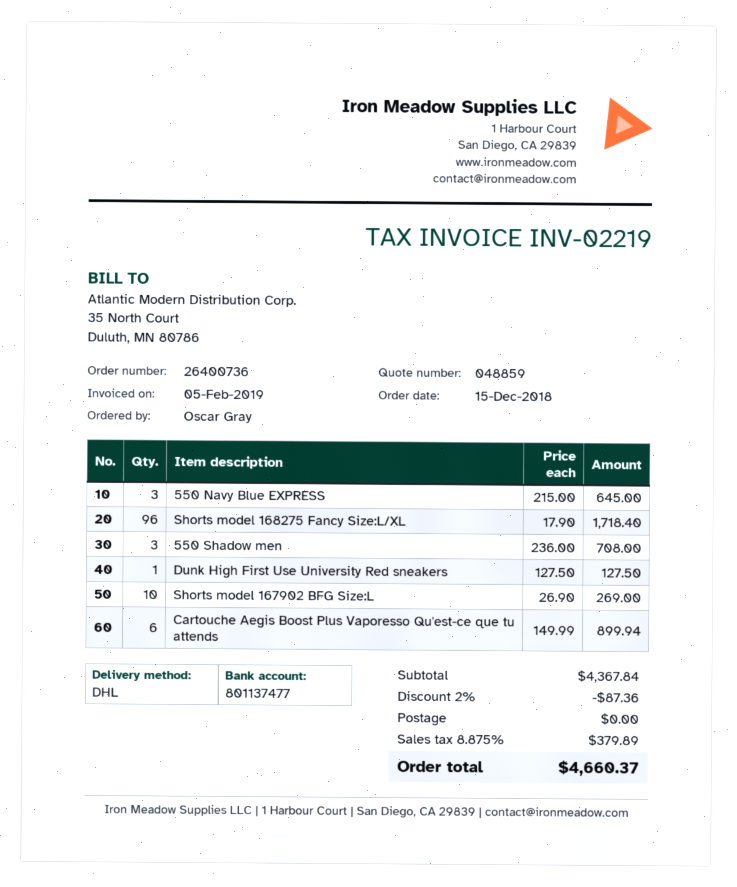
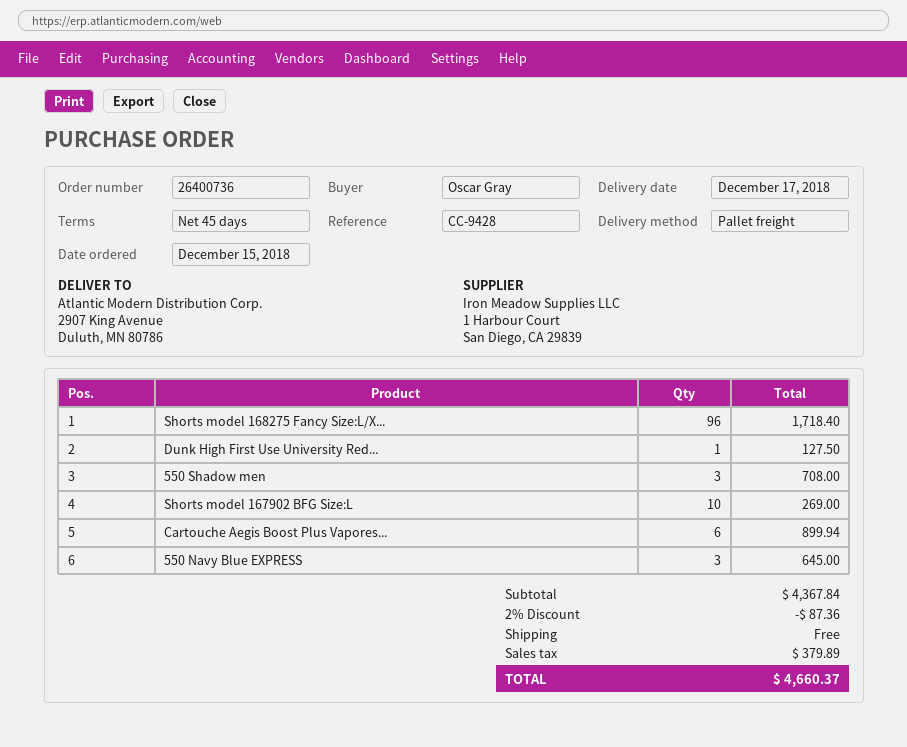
shipping method: DHL -> pallet freight

